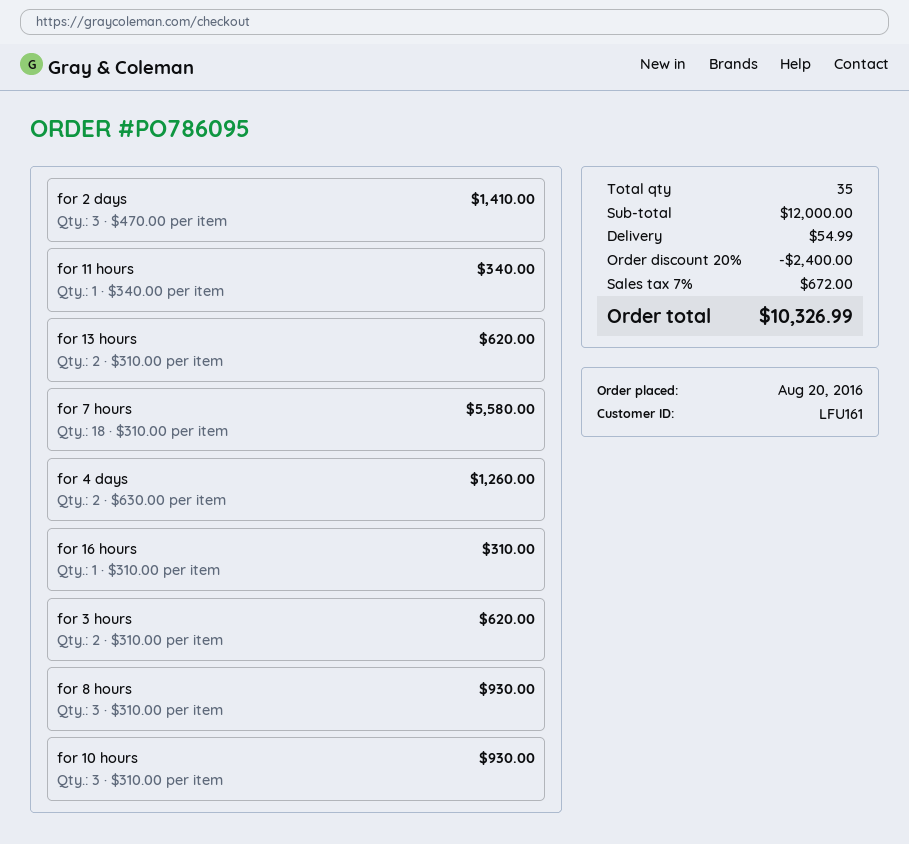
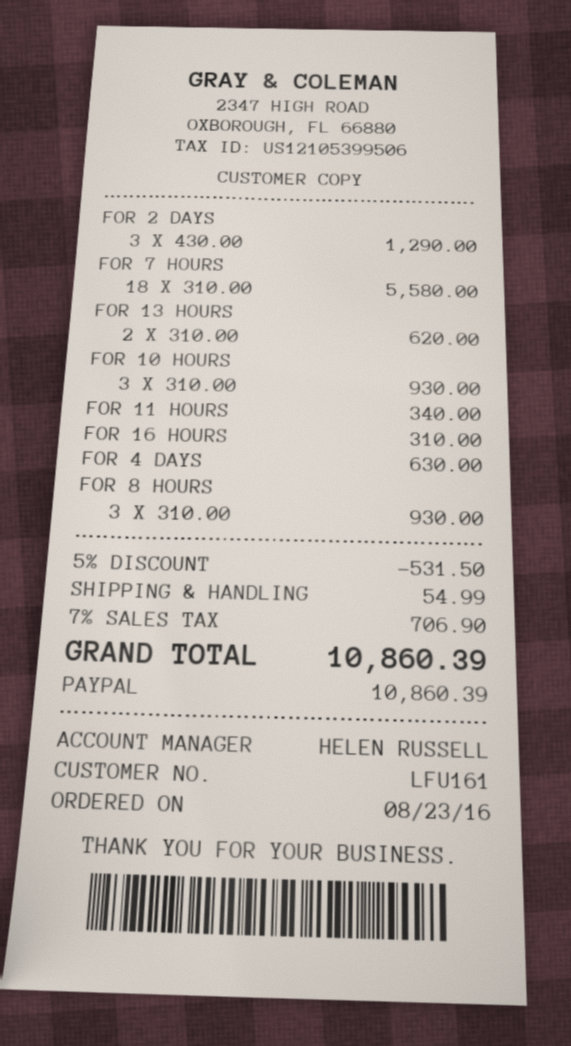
order date: 2016-08-20 -> 2016-08-23
for 2 days: 3 x 470.00 = 1410.00 -> 3 x 430.00 = 1290.00
for 4 days: 2 x 630.00 = 1260.00 -> 1 x 630.00 = 630.00
for 3 hours: 2 x 310.00 = 620.00 -> none
discount: 20% = 2400.00 -> 5% = 531.50
tax: 7% = 672.00 -> 7% = 706.90
total: 10326.99 -> 10860.39

